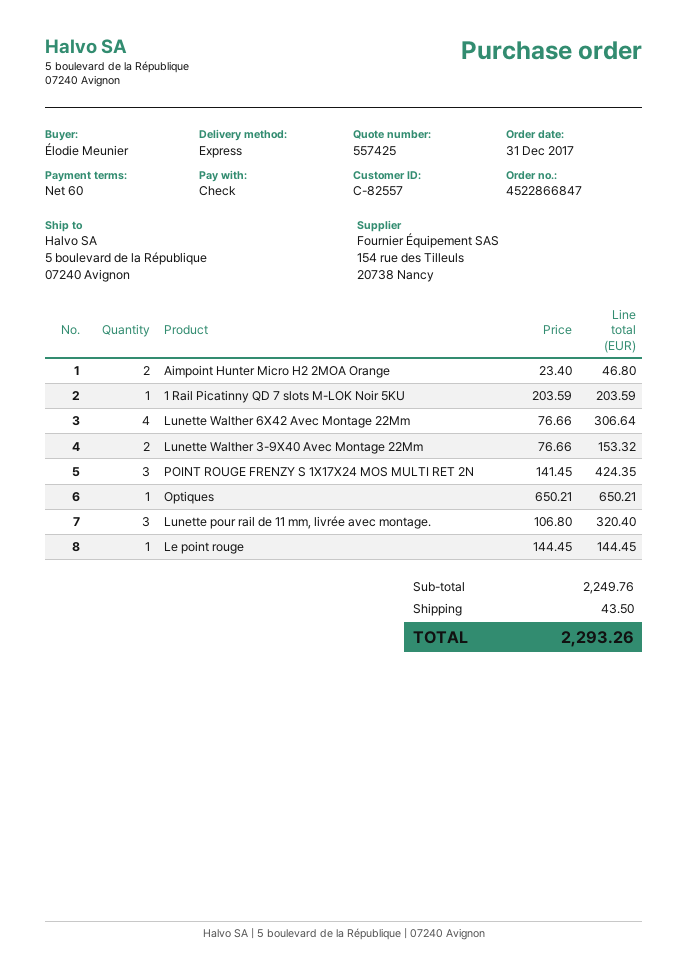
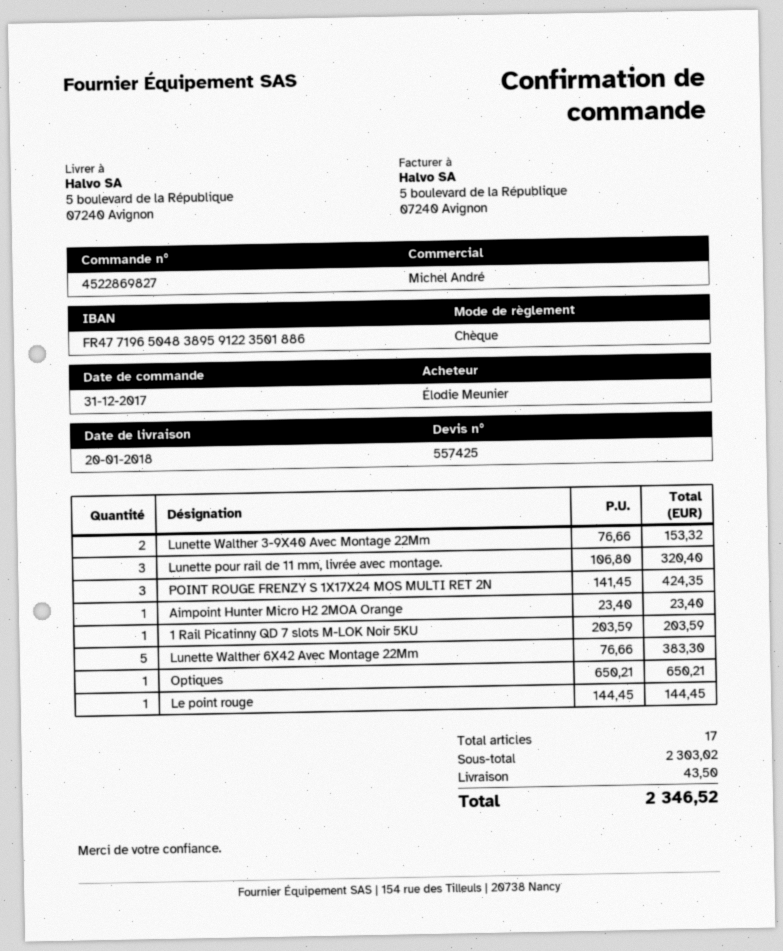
order number: 4522866847 -> 4522869827
Aimpoint Hunter Micro H2 2MOA Orange: 2 x 23.40 = 46.80 -> 1 x 23.40 = 23.40
Lunette Walther 6X42 Avec Montage 22Mm: 4 x 76.66 = 306.64 -> 5 x 76.66 = 383.30
subtotal: 2249.76 -> 2303.02
total: 2293.26 -> 2346.52

